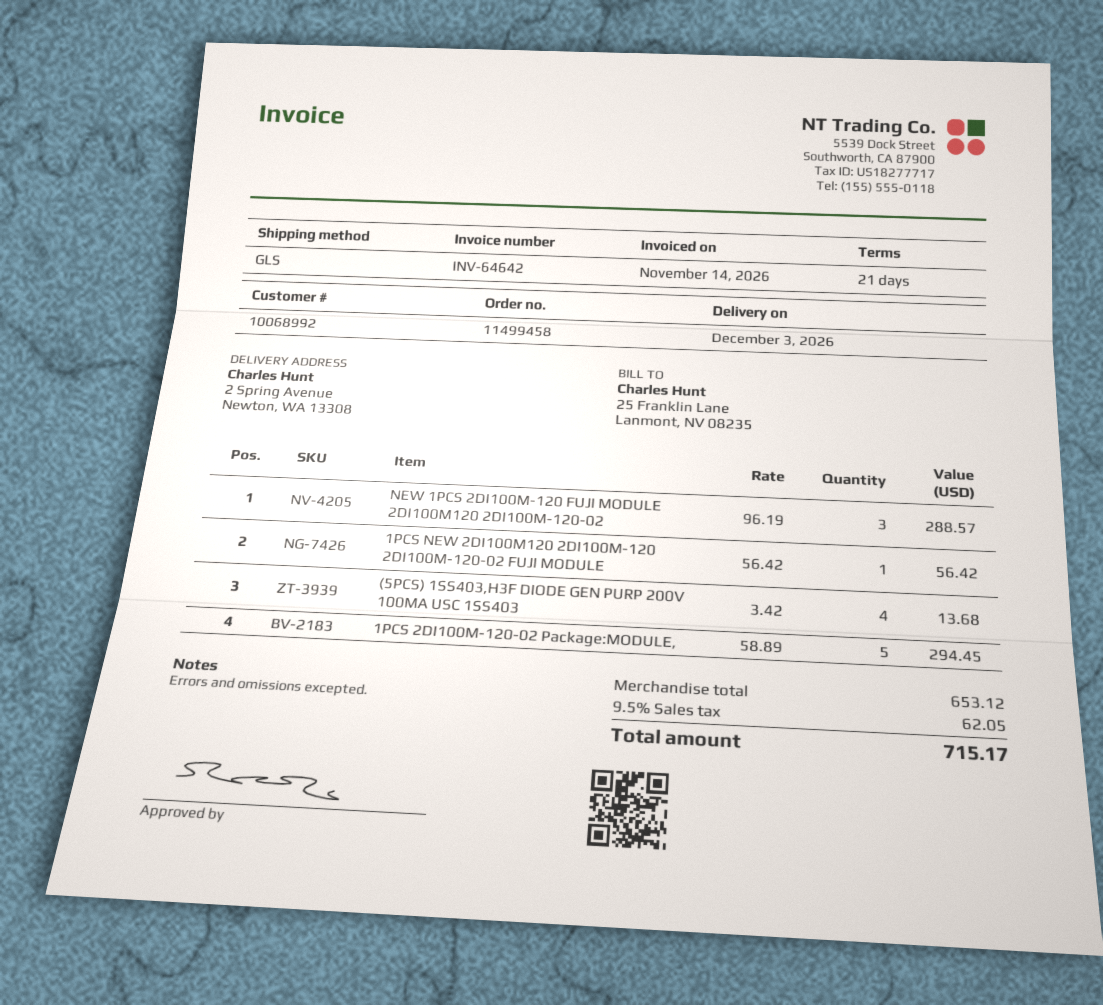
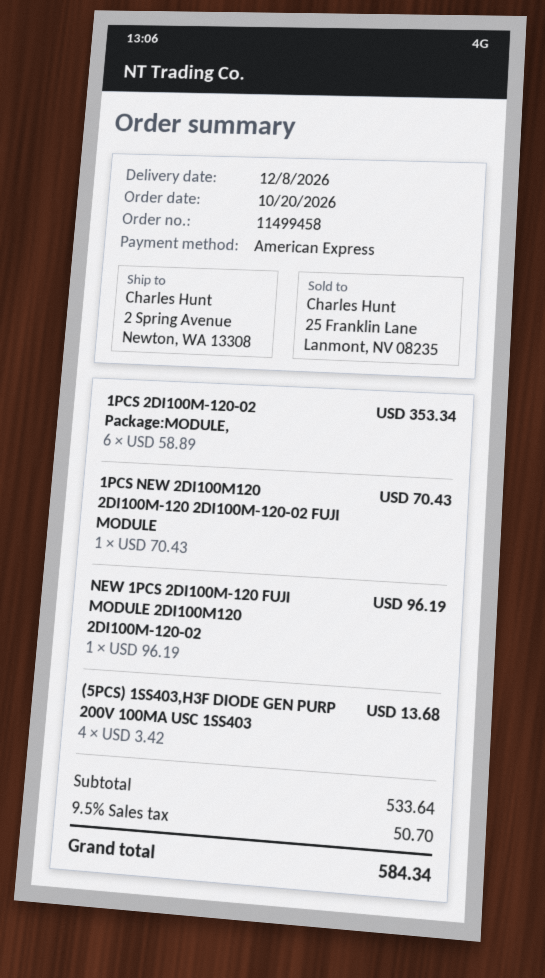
delivery date: 2026-12-03 -> 2026-12-08
NEW 1PCS 2DI100M-120 FUJI MODULE 2DI100M120 2DI100M-120-02: 3 x 96.19 = 288.57 -> 1 x 96.19 = 96.19
1PCS NEW 2DI100M120 2DI100M-120 2DI100M-120-02 FUJI MODULE: 1 x 56.42 = 56.42 -> 1 x 70.43 = 70.43
1PCS 2DI100M-120-02 Package:MODULE,: 5 x 58.89 = 294.45 -> 6 x 58.89 = 353.34
subtotal: 653.12 -> 533.64
tax: 9.5% = 62.05 -> 9.5% = 50.70
total: 715.17 -> 584.34

